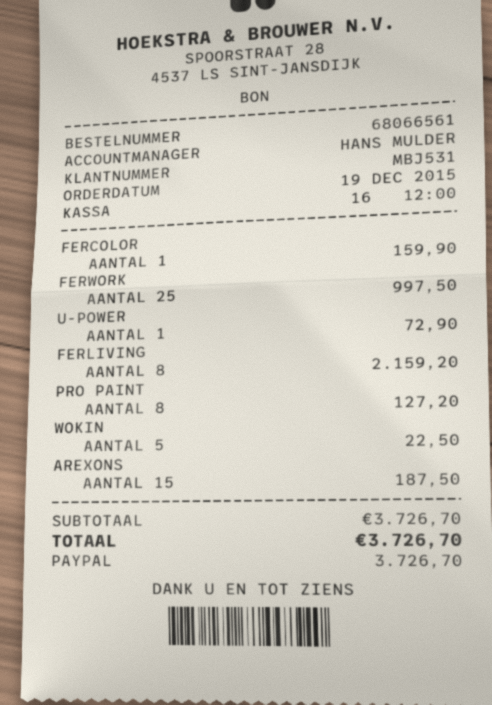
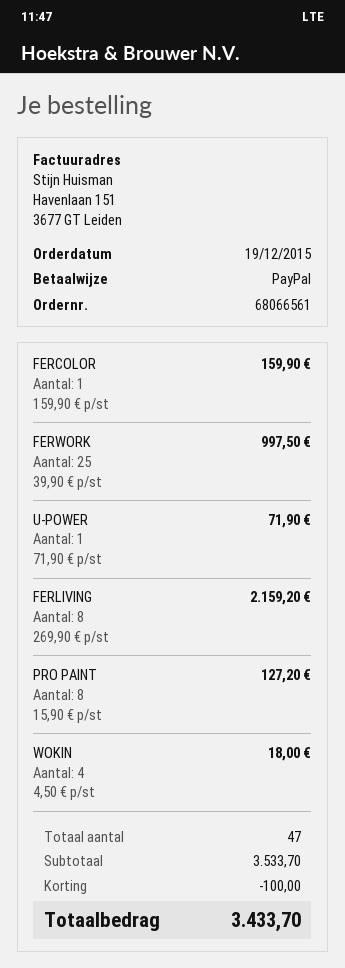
U-POWER: 1 for 72.90 -> 1 for 71.90
WOKIN: 5 for 22.50 -> 4 for 18.00
AREXONS: 15 for 187.50 -> none
subtotal: 3726.70 -> 3533.70
discount: none -> 100.00
total: 3726.70 -> 3433.70

